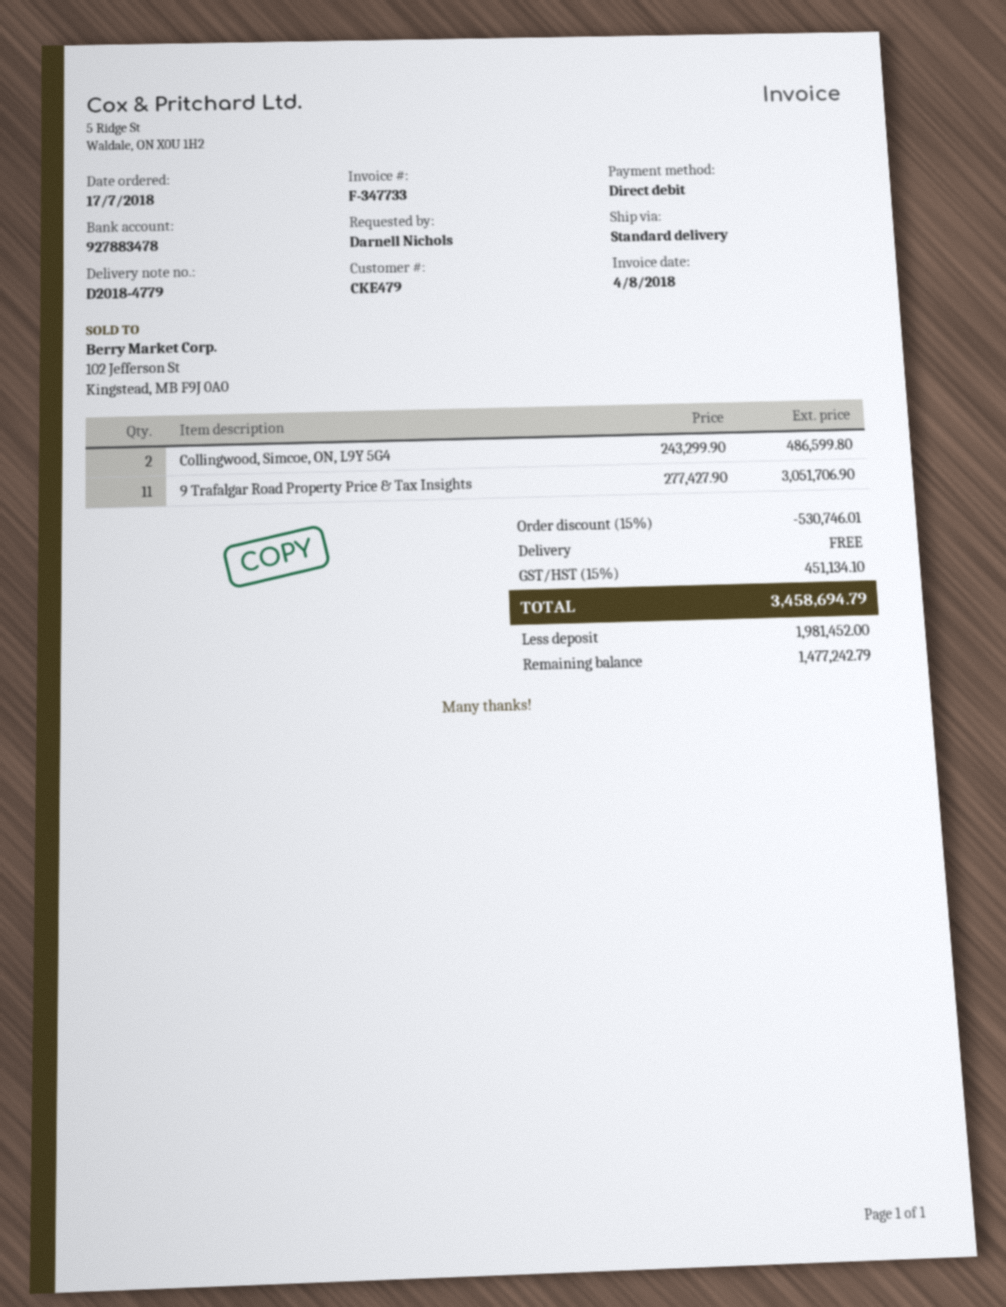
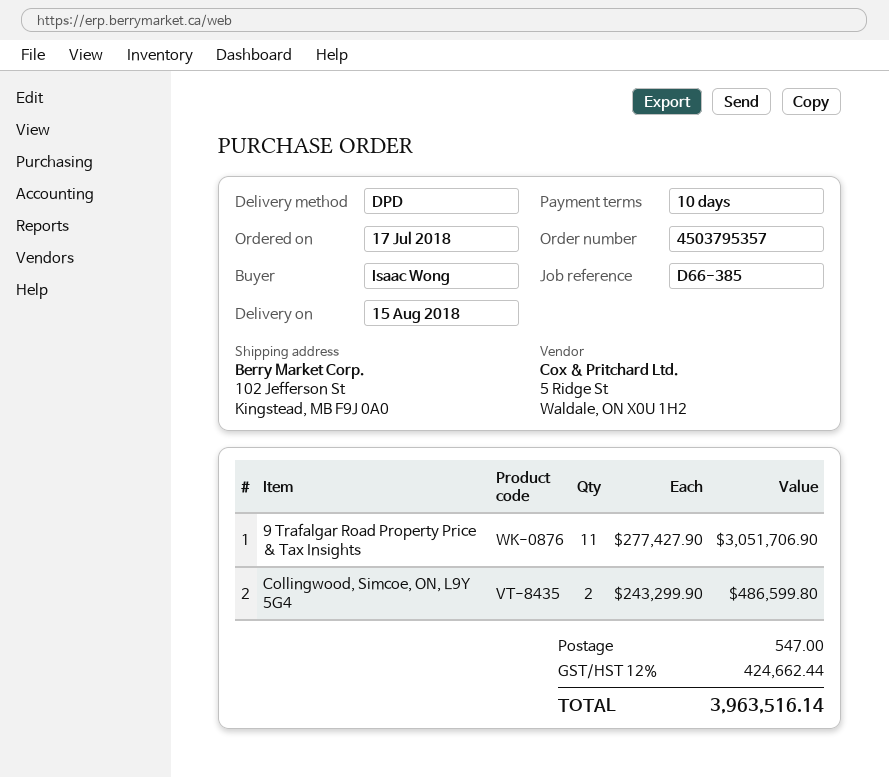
ordered by: Darnell Nichols -> Isaac Wong
shipping method: standard -> DPD
discount: 15% = 530746.01 -> none
shipping: 0.00 -> 547.00
tax: 15% = 451134.10 -> 12% = 424662.44
total: 3458694.79 -> 3963516.14

